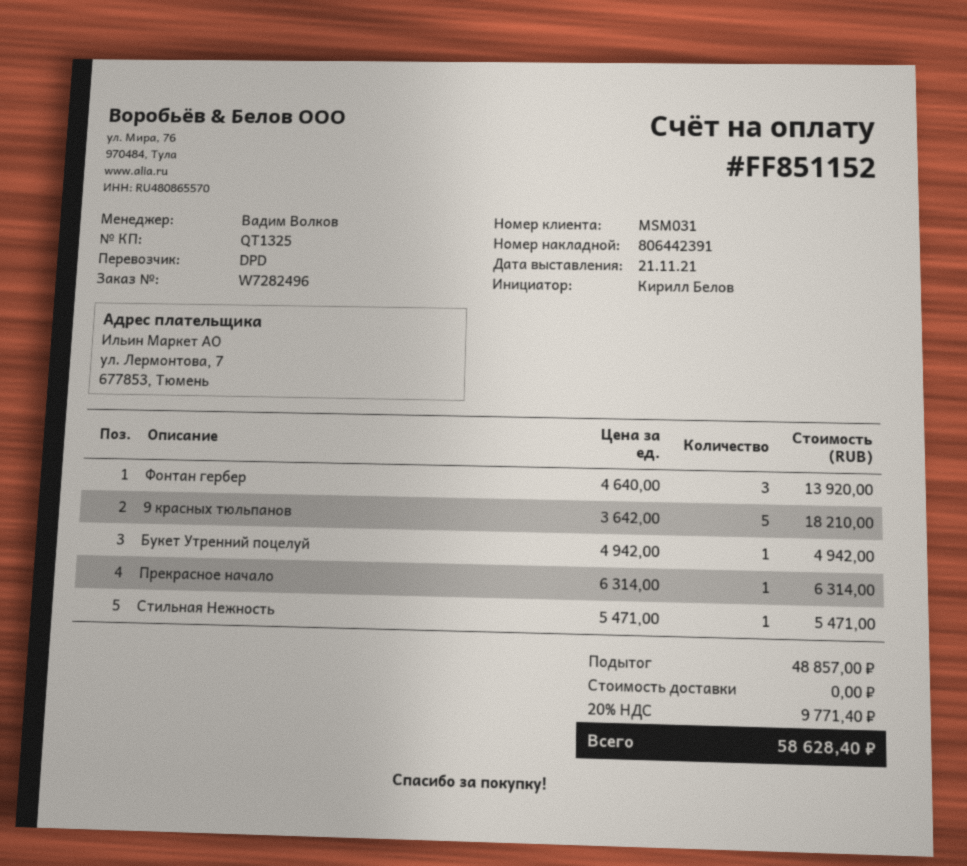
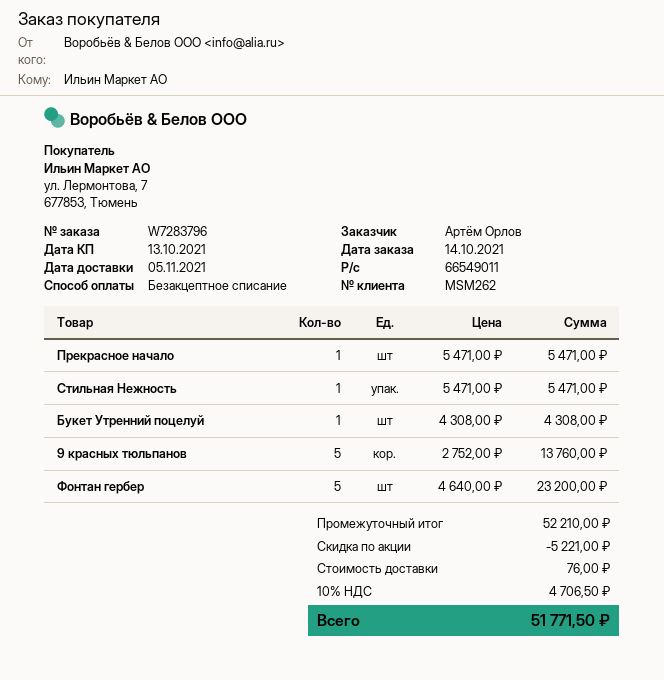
order number: W7282496 -> W7283796
customer number: MSM031 -> MSM262
ordered by: Кирилл Белов -> Артём Орлов
Фонтан гербер: 3 x 4640.00 = 13920.00 -> 5 x 4640.00 = 23200.00
9 красных тюльпанов: 5 x 3642.00 = 18210.00 -> 5 x 2752.00 = 13760.00
Букет Утренний поцелуй: 1 x 4942.00 = 4942.00 -> 1 x 4308.00 = 4308.00
Прекрасное начало: 1 x 6314.00 = 6314.00 -> 1 x 5471.00 = 5471.00
subtotal: 48857.00 -> 52210.00
discount: none -> 5221.00
shipping: 0.00 -> 76.00
tax: 20% = 9771.40 -> 10% = 4706.50
total: 58628.40 -> 51771.50

